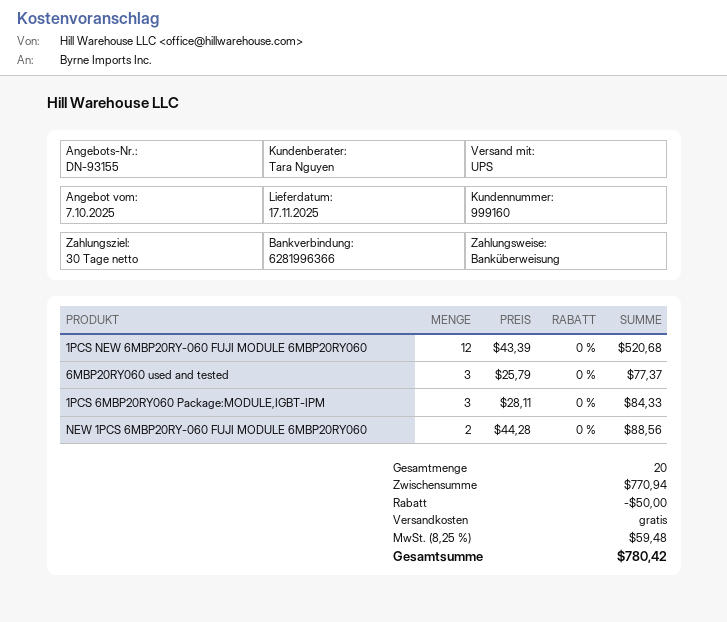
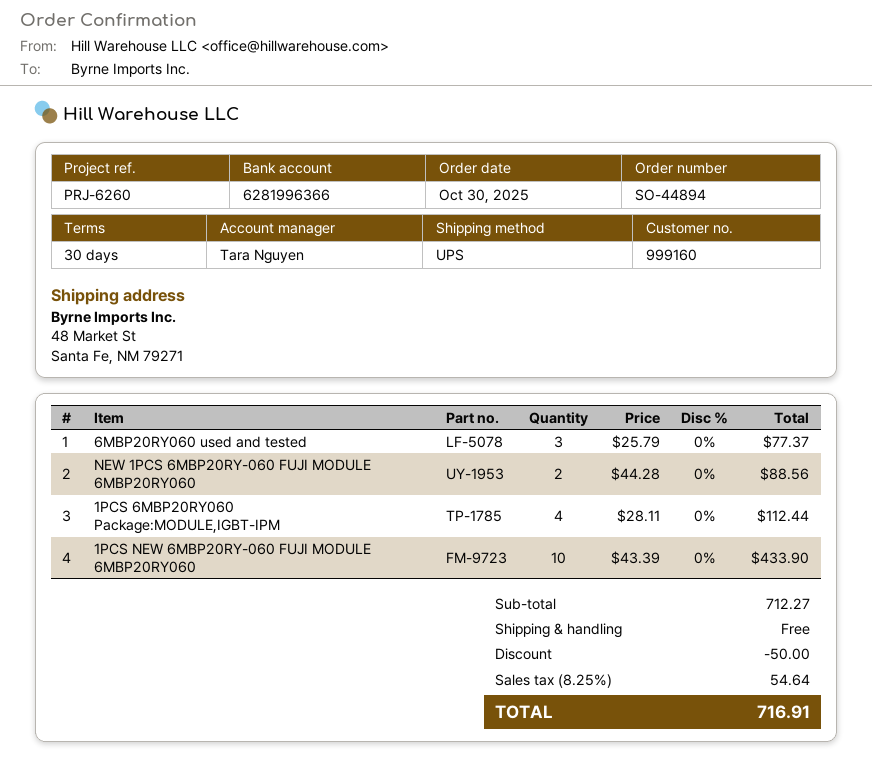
1PCS NEW 6MBP20RY-060 FUJI MODULE 6MBP20RY060: 12 x 43.39 = 520.68 -> 10 x 43.39 = 433.90
1PCS 6MBP20RY060 Package:MODULE,IGBT-IPM: 3 x 28.11 = 84.33 -> 4 x 28.11 = 112.44
subtotal: 770.94 -> 712.27
tax: 8.25% = 59.48 -> 8.25% = 54.64
total: 780.42 -> 716.91

